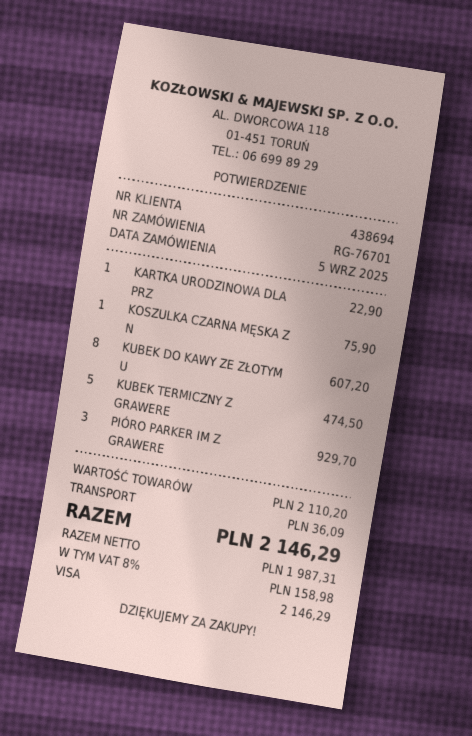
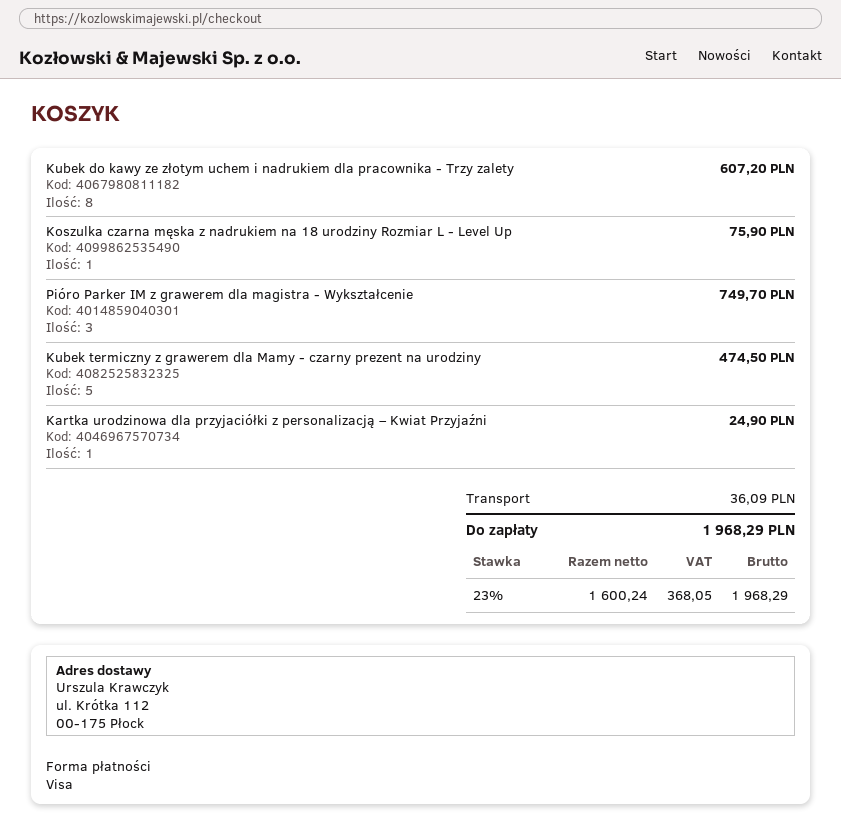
KARTKA URODZINOWA DLA PRZ: 1 for 22.90 -> 1 for 24.90
PIÓRO PARKER IM Z GRAWERE: 3 for 929.70 -> 3 for 749.70
net: 1987.31 -> 1600.24
tax: 8% = 158.98 -> 23% = 368.05
total: 2146.29 -> 1968.29

